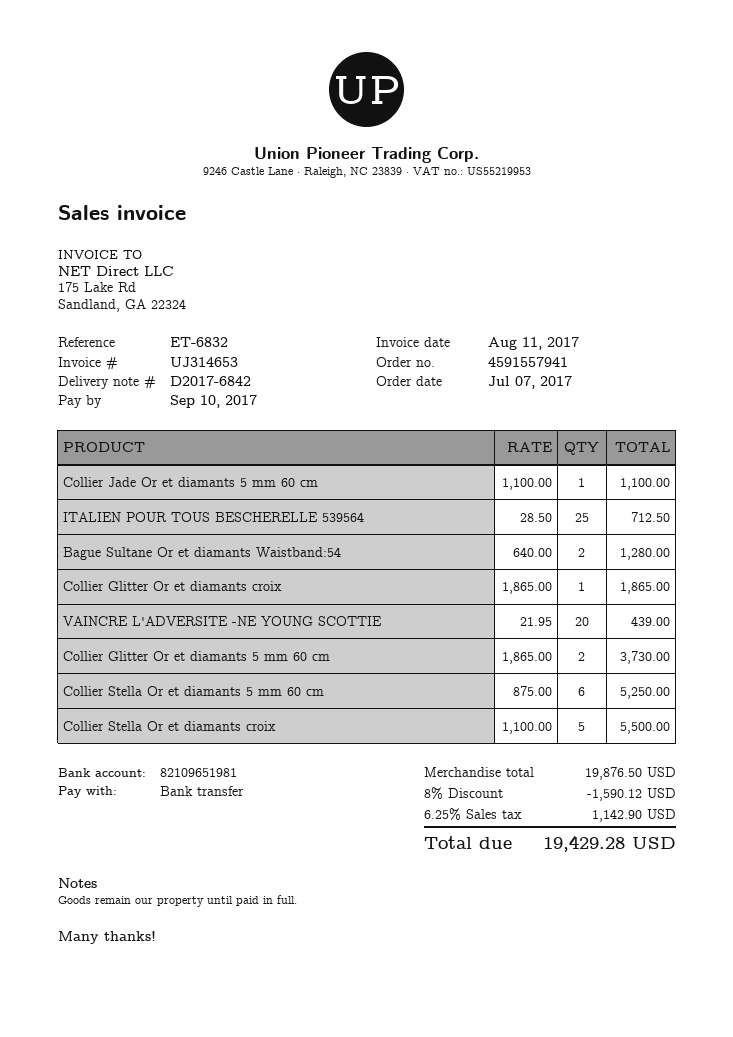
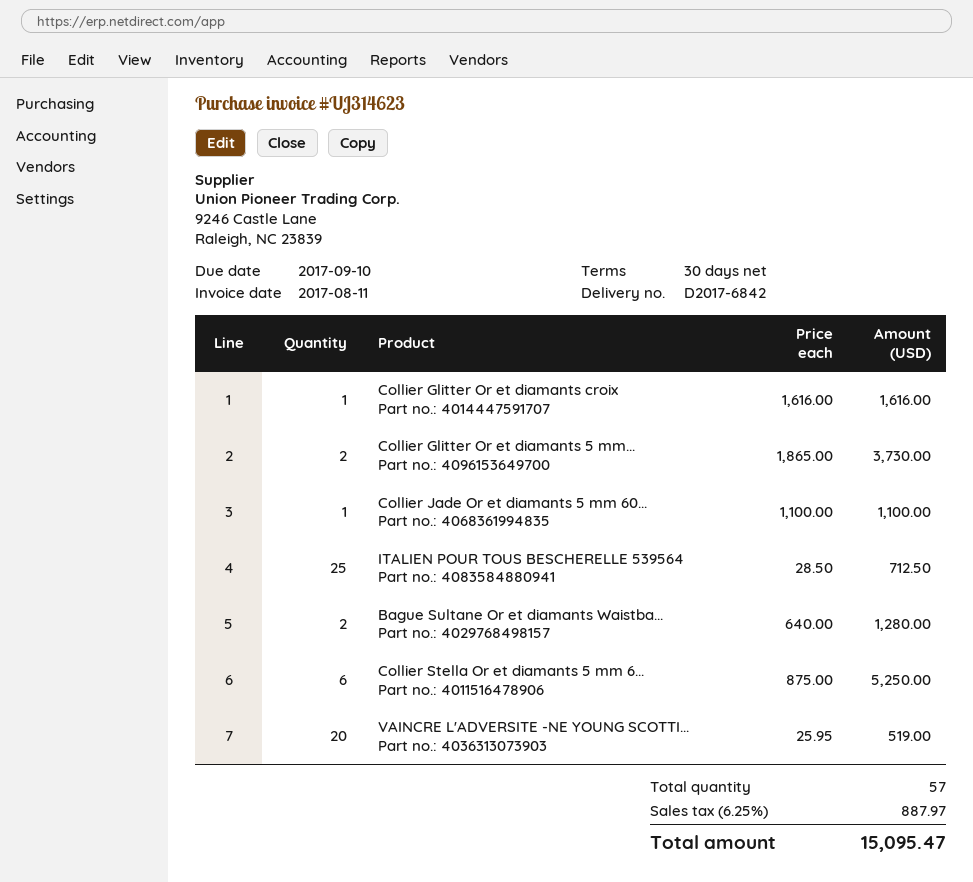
invoice number: UJ314653 -> UJ314623
Collier Glitter Or et diamants croix: 1 x 1865.00 = 1865.00 -> 1 x 1616.00 = 1616.00
VAINCRE L'ADVERSITE -NE YOUNG SCOTTIE: 20 x 21.95 = 439.00 -> 20 x 25.95 = 519.00
Collier Stella Or et diamants croix: 5 x 1100.00 = 5500.00 -> none
discount: 8% = 1590.12 -> none
tax: 6.25% = 1142.90 -> 6.25% = 887.97
total: 19429.28 -> 15095.47

